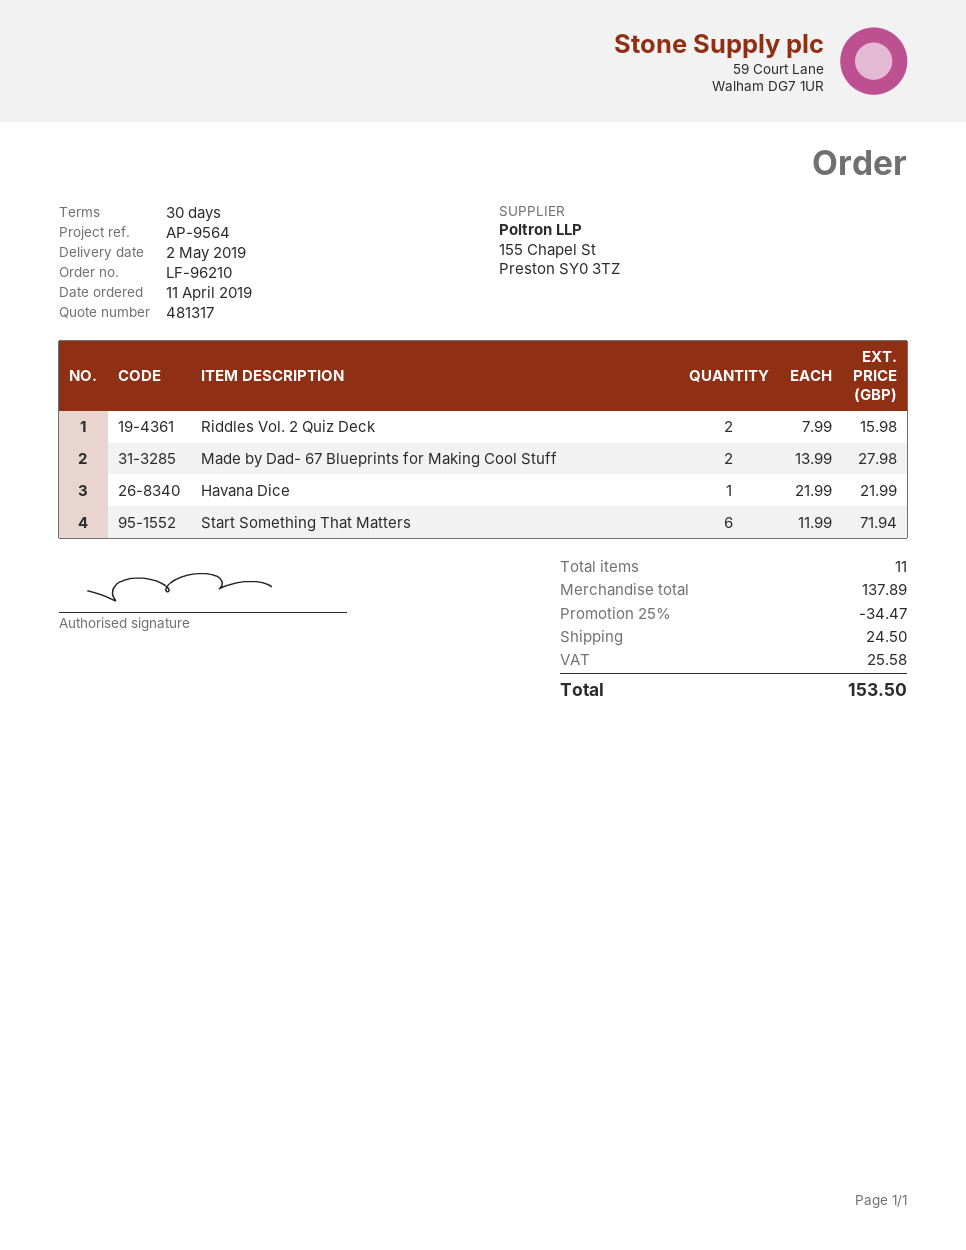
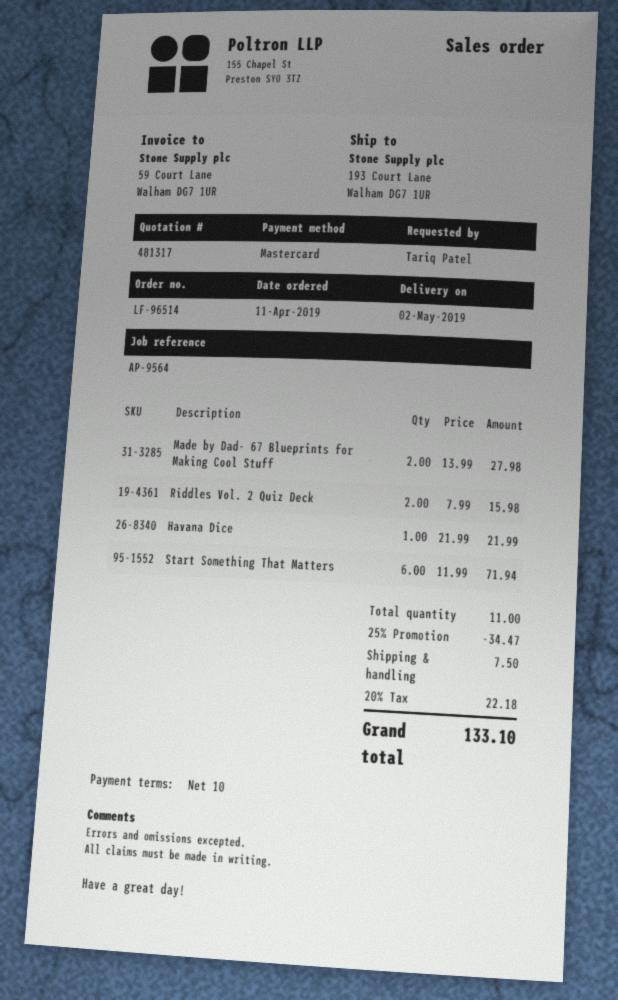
order number: LF-96210 -> LF-96514
payment terms: 30 days -> 10 days
shipping: 24.50 -> 7.50
tax: 25.58 -> 22.18
total: 153.50 -> 133.10

